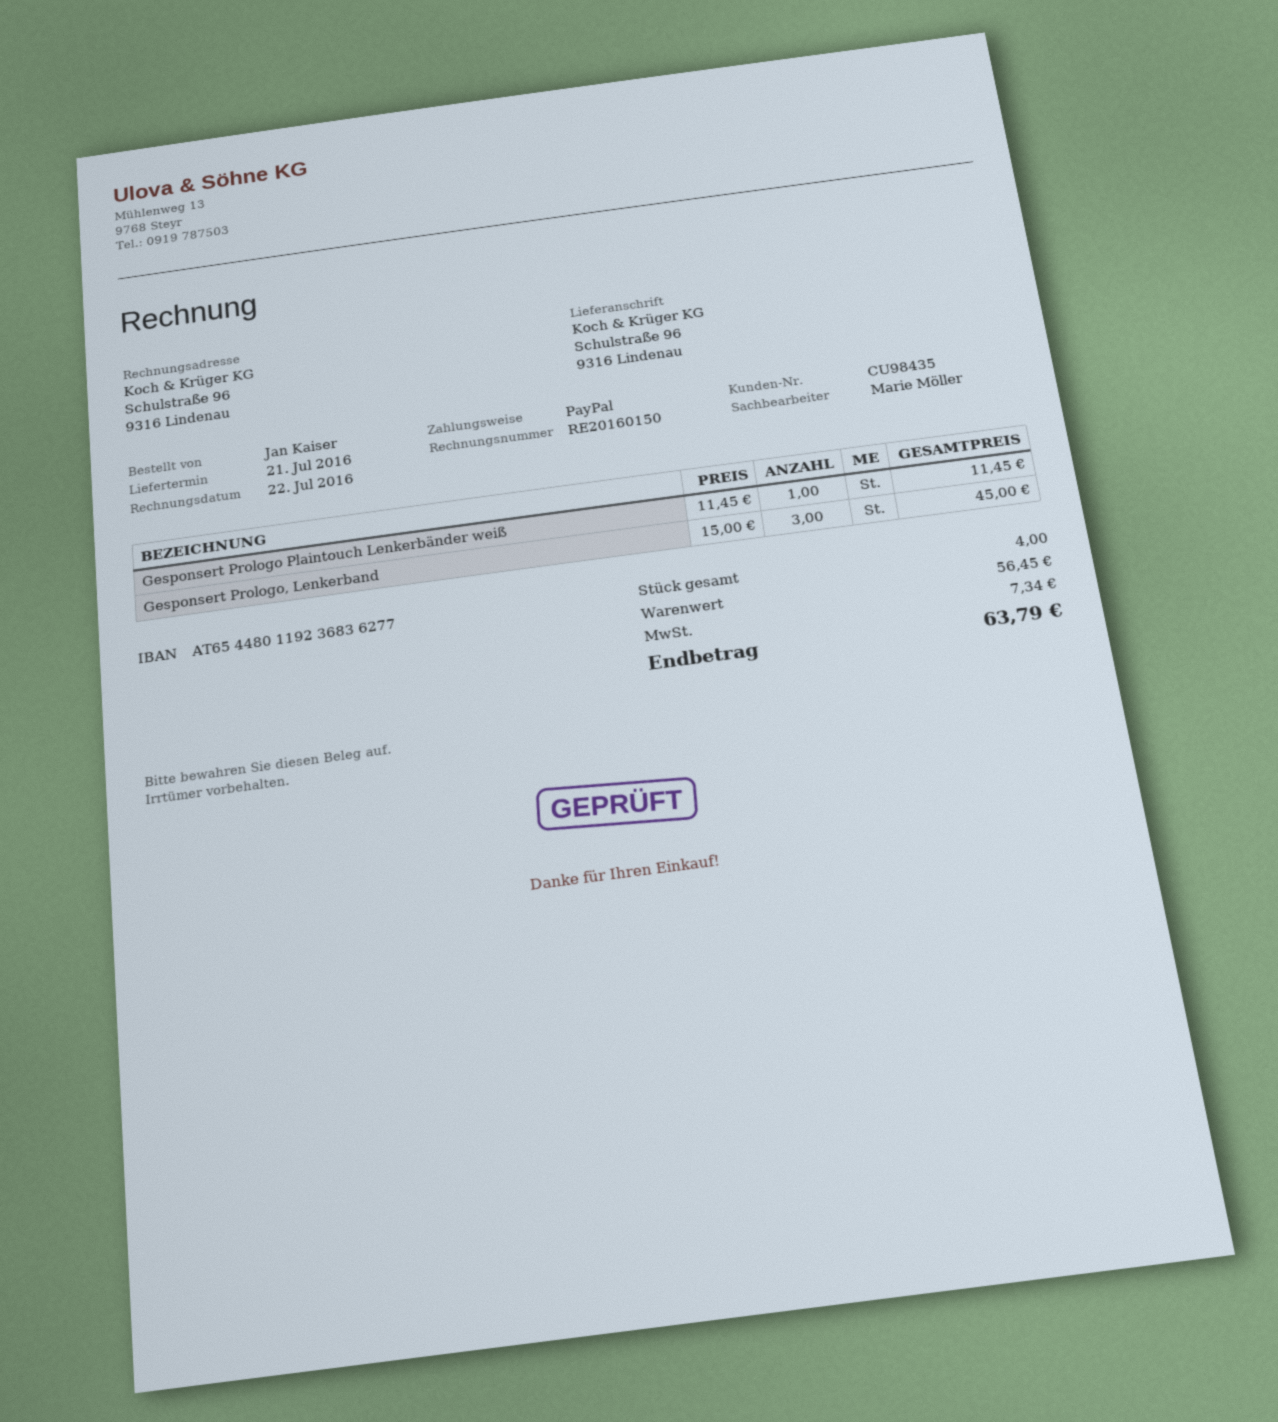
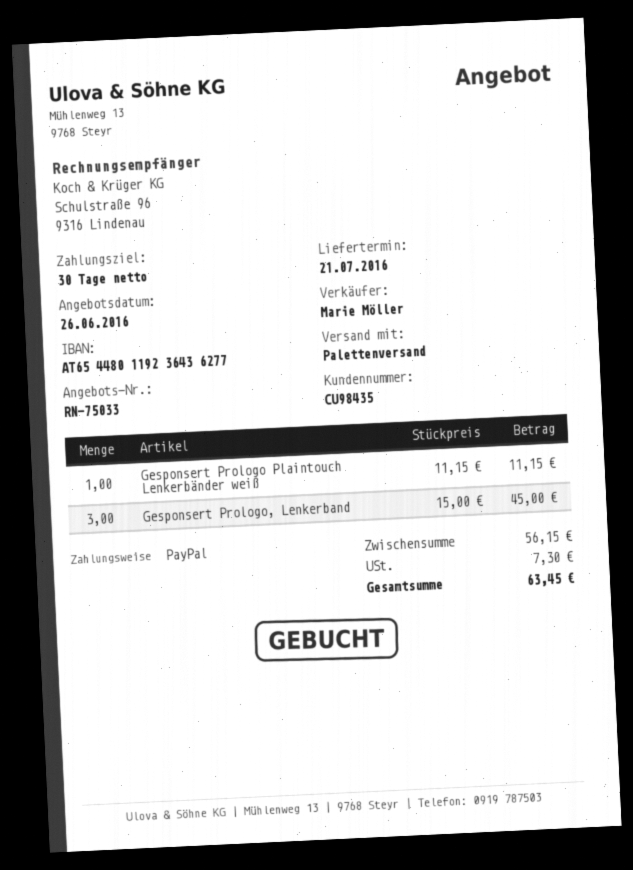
bank account: AT654480119236836277 -> AT654480119236436277
Gesponsert Prologo Plaintouch Lenkerbänder weiß: 1 x 11.45 = 11.45 -> 1 x 11.15 = 11.15
subtotal: 56.45 -> 56.15
tax: 7.34 -> 7.30
total: 63.79 -> 63.45

